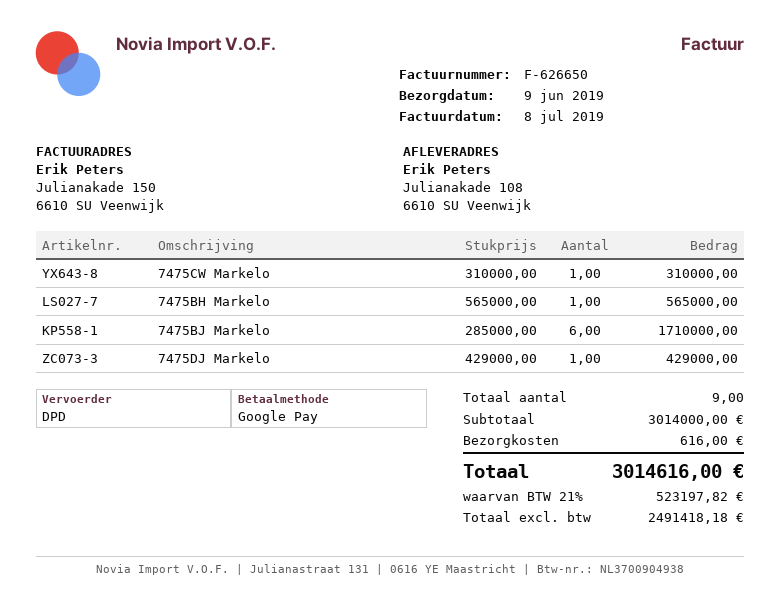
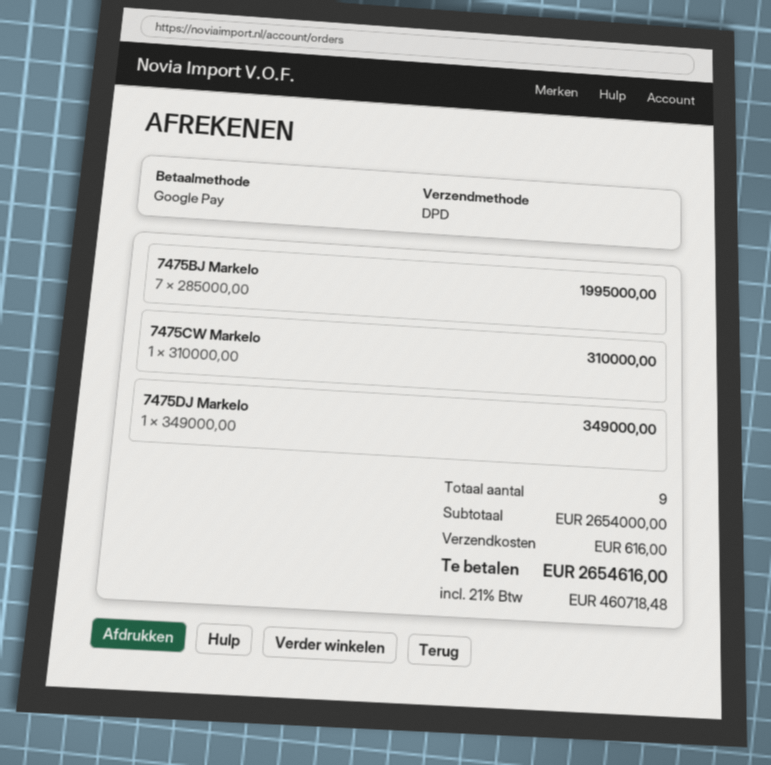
7475BH Markelo: 1 x 565000.00 = 565000.00 -> none
7475BJ Markelo: 6 x 285000.00 = 1710000.00 -> 7 x 285000.00 = 1995000.00
7475DJ Markelo: 1 x 429000.00 = 429000.00 -> 1 x 349000.00 = 349000.00
subtotal: 3014000.00 -> 2654000.00
tax: 21% = 523197.82 -> 21% = 460718.48
total: 3014616.00 -> 2654616.00

